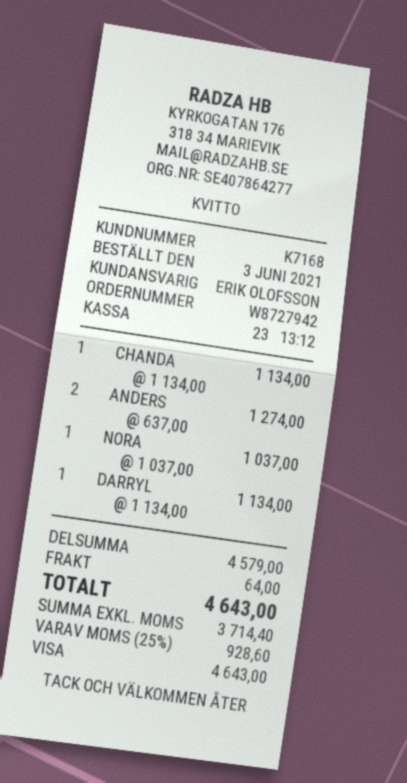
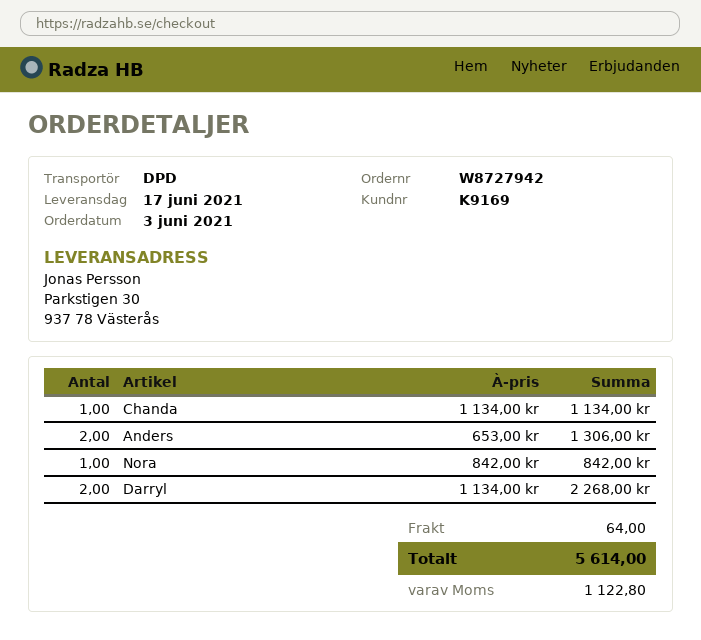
customer number: K7168 -> K9169
ANDERS: 2 x 637.00 = 1274.00 -> 2 x 653.00 = 1306.00
NORA: 1 x 1037.00 = 1037.00 -> 1 x 842.00 = 842.00
DARRYL: 1 x 1134.00 = 1134.00 -> 2 x 1134.00 = 2268.00
tax: 928.60 -> 1122.80
total: 4643.00 -> 5614.00

